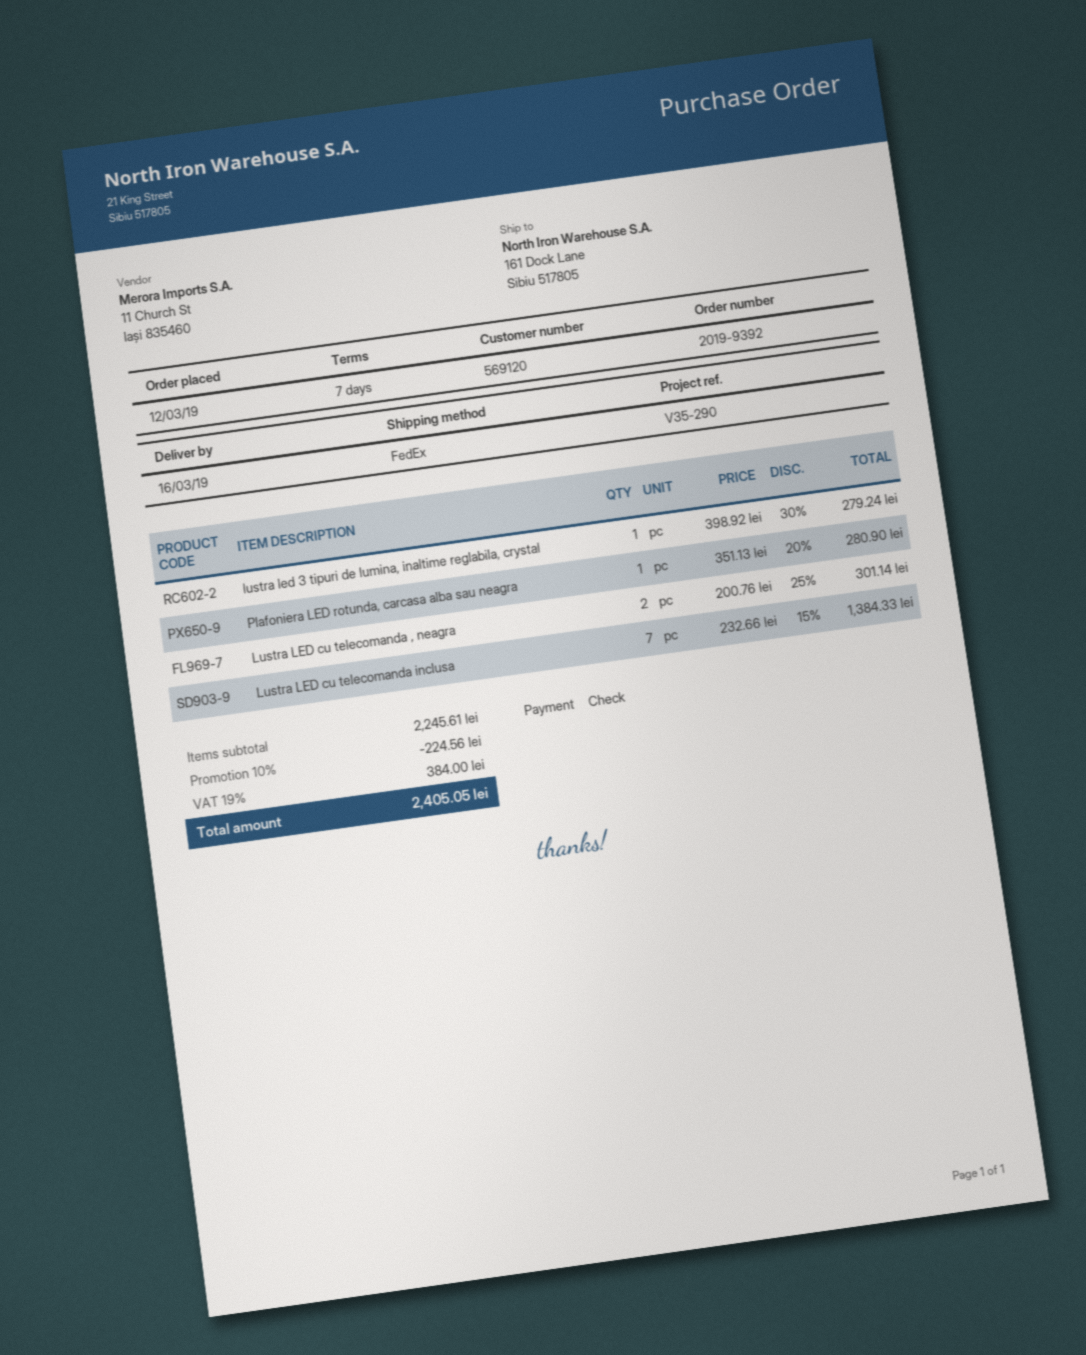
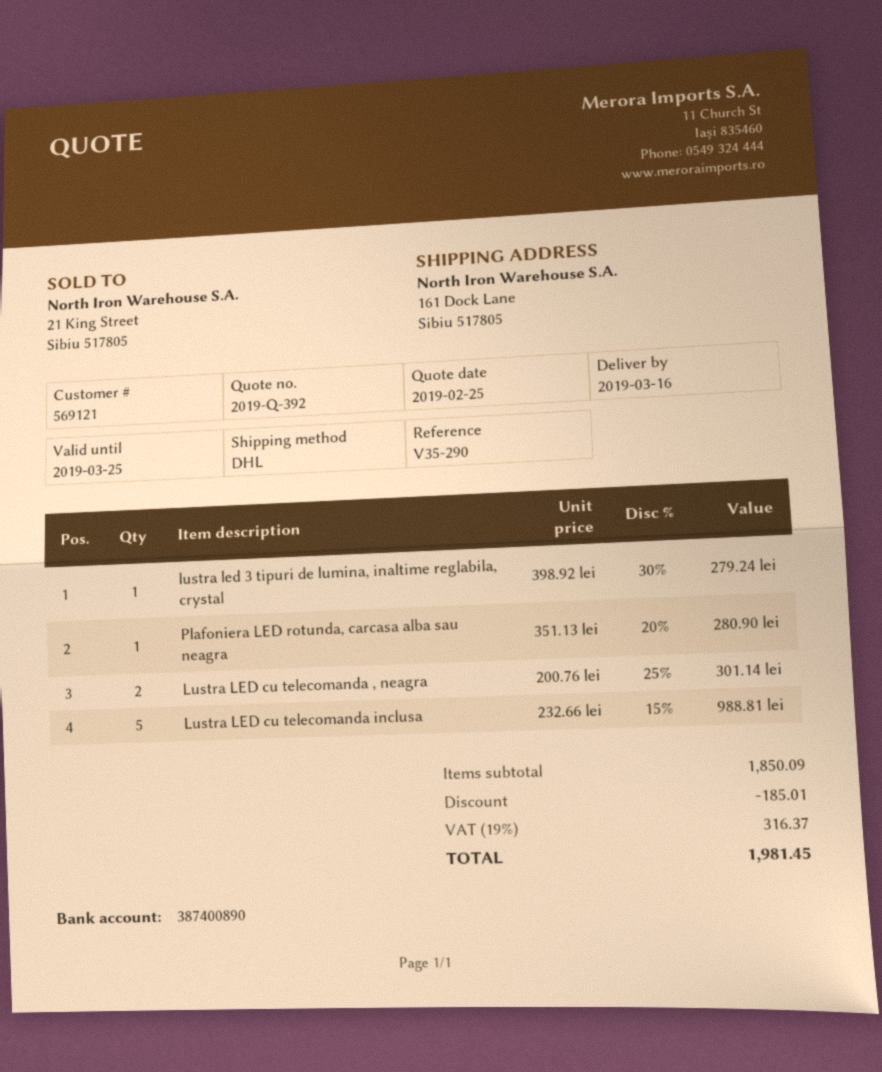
customer number: 569120 -> 569121
shipping method: FedEx -> DHL
Lustra LED cu telecomanda inclusa: 7 x 232.66 - 15% = 1384.33 -> 5 x 232.66 - 15% = 988.81
subtotal: 2245.61 -> 1850.09
discount: 224.56 -> 185.01
tax: 19% = 384.00 -> 19% = 316.37
total: 2405.05 -> 1981.45

